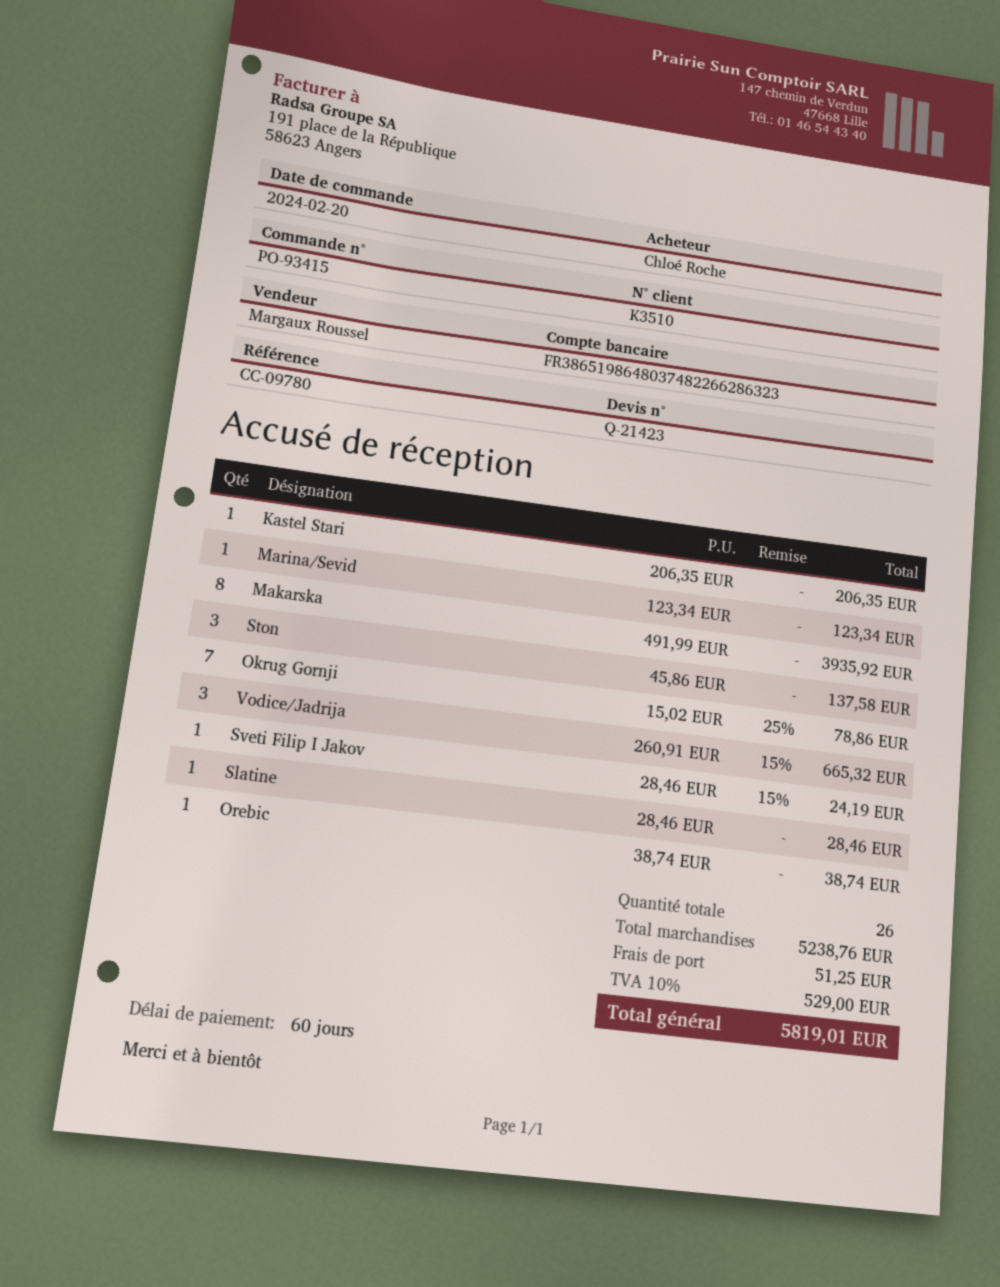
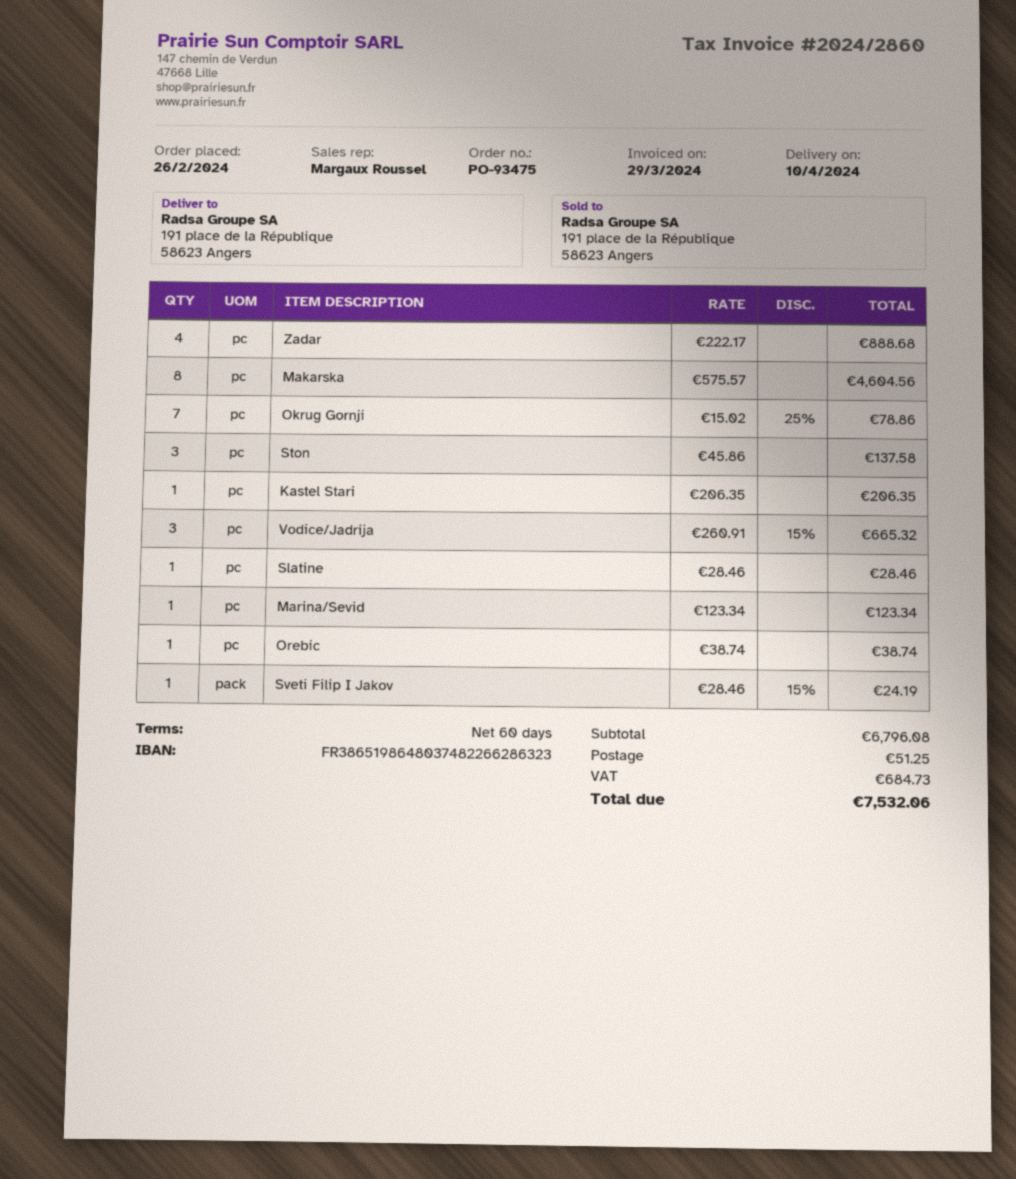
order number: PO-93415 -> PO-93475
order date: 2024-02-20 -> 2024-02-26
Makarska: 8 x 491.99 = 3935.92 -> 8 x 575.57 = 4604.56
Zadar: none -> 4 x 222.17 = 888.68
subtotal: 5238.76 -> 6796.08
tax: 529.00 -> 684.73
total: 5819.01 -> 7532.06

